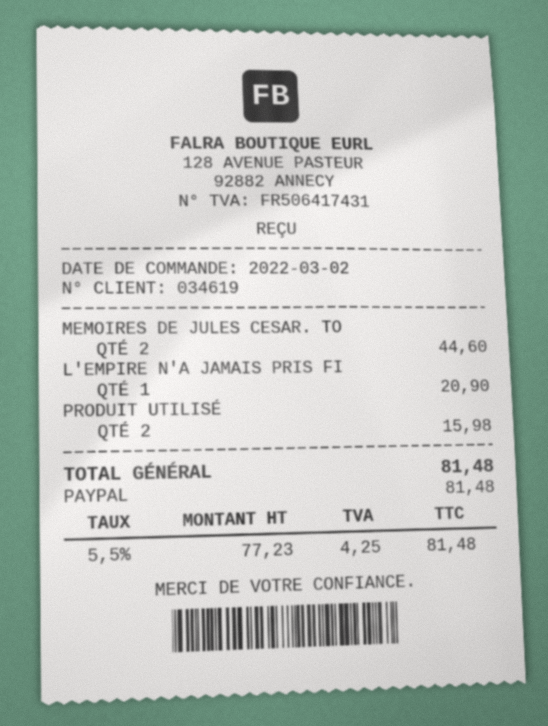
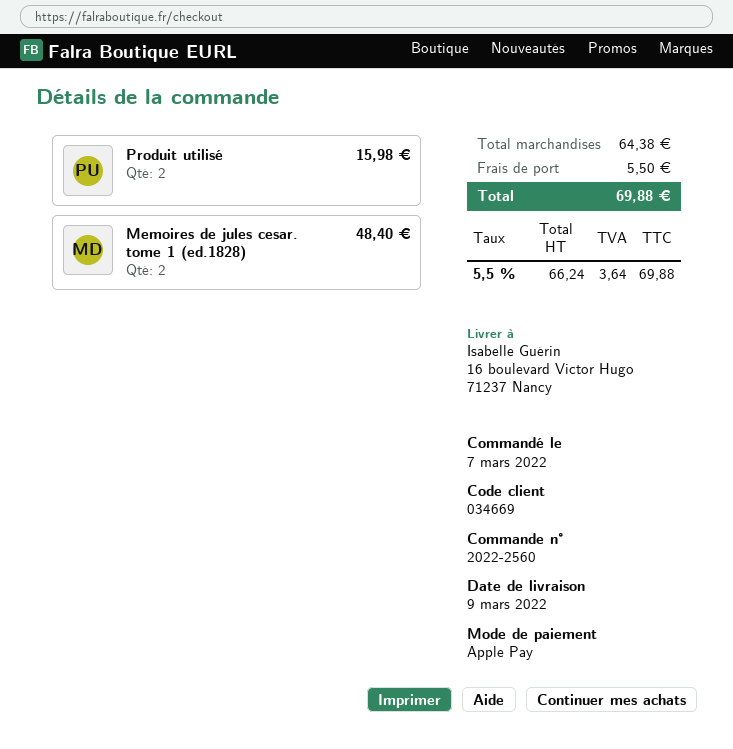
order date: 2022-03-02 -> 2022-03-07
customer number: 034619 -> 034669
payment method: PayPal -> Apple Pay
MEMOIRES DE JULES CESAR. TO: 2 for 44.60 -> 2 for 48.40
L'EMPIRE N'A JAMAIS PRIS FI: 1 for 20.90 -> none
shipping: none -> 5.50
net: 77.23 -> 66.24
tax: 5.5% = 4.25 -> 5.5% = 3.64
total: 81.48 -> 69.88

